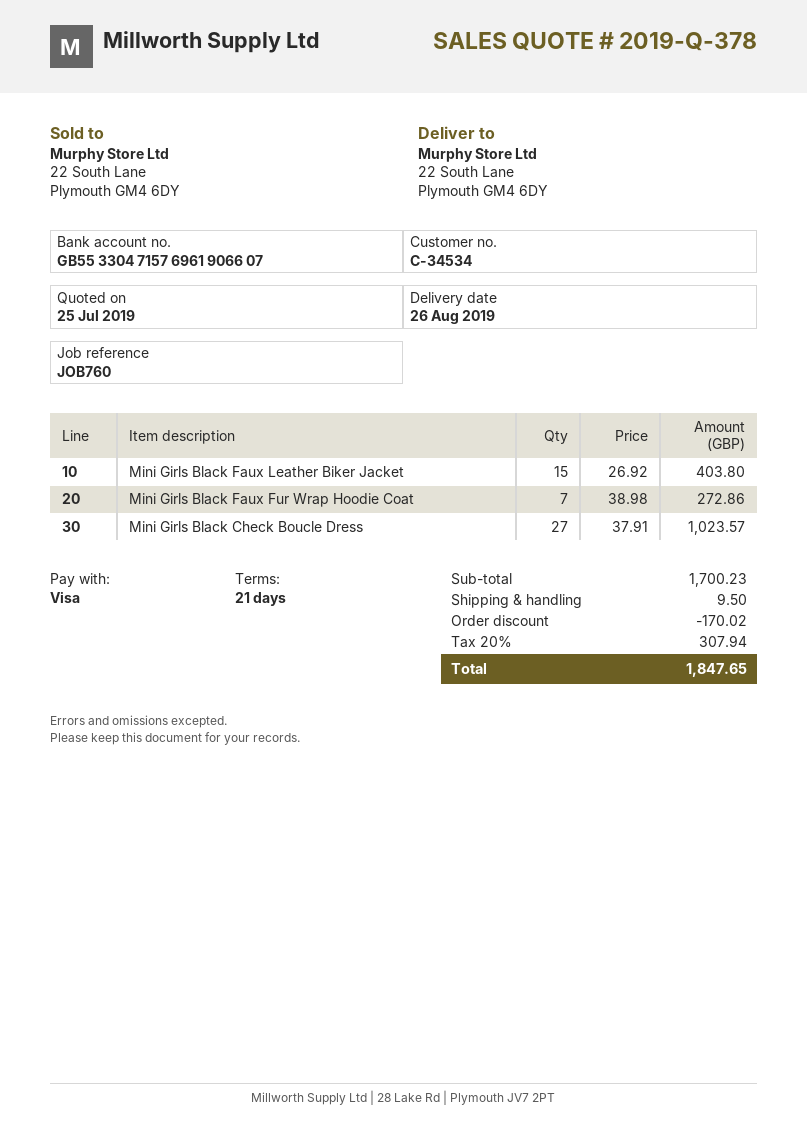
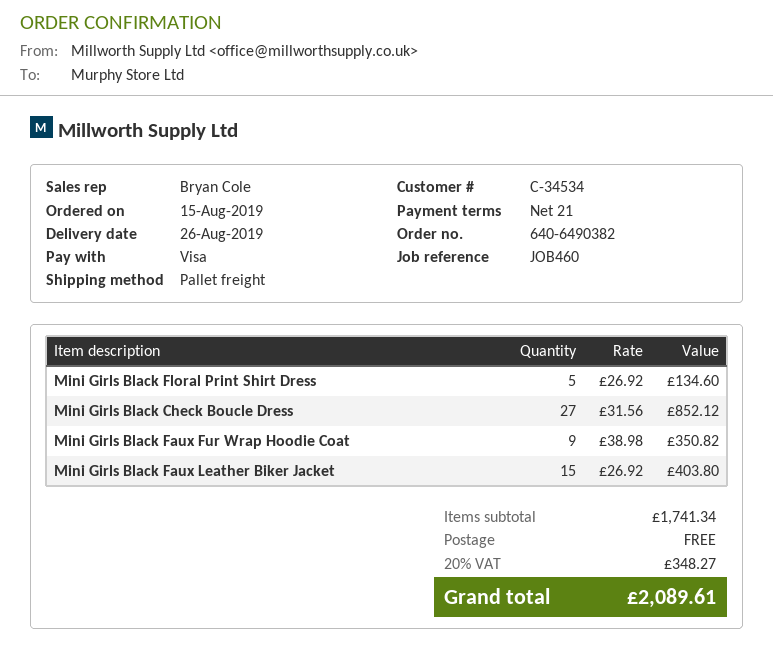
reference: JOB760 -> JOB460
Mini Girls Black Faux Fur Wrap Hoodie Coat: 7 x 38.98 = 272.86 -> 9 x 38.98 = 350.82
Mini Girls Black Check Boucle Dress: 27 x 37.91 = 1023.57 -> 27 x 31.56 = 852.12
Mini Girls Black Floral Print Shirt Dress: none -> 5 x 26.92 = 134.60
subtotal: 1700.23 -> 1741.34
discount: 170.02 -> none
shipping: 9.50 -> 0.00
tax: 20% = 307.94 -> 20% = 348.27
total: 1847.65 -> 2089.61

